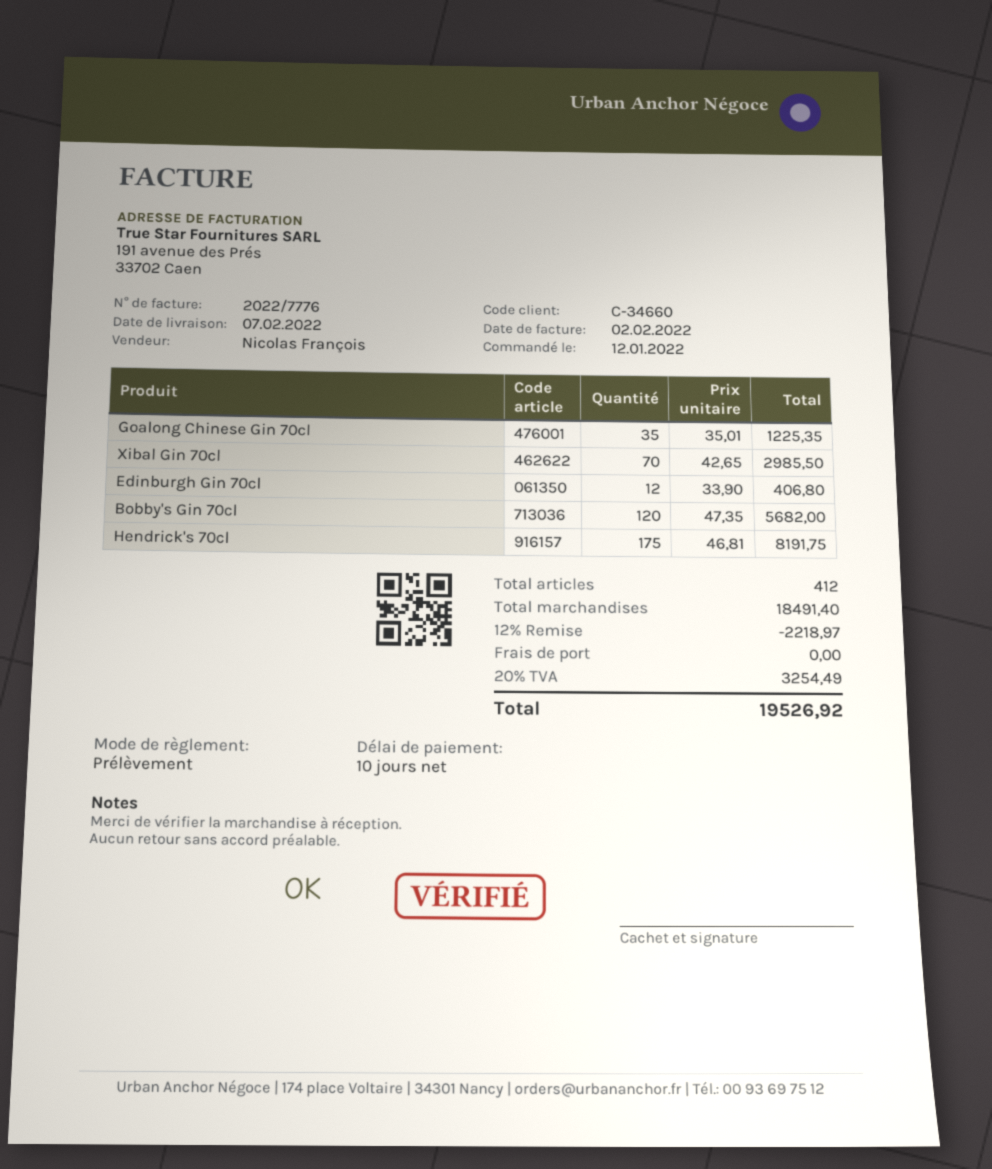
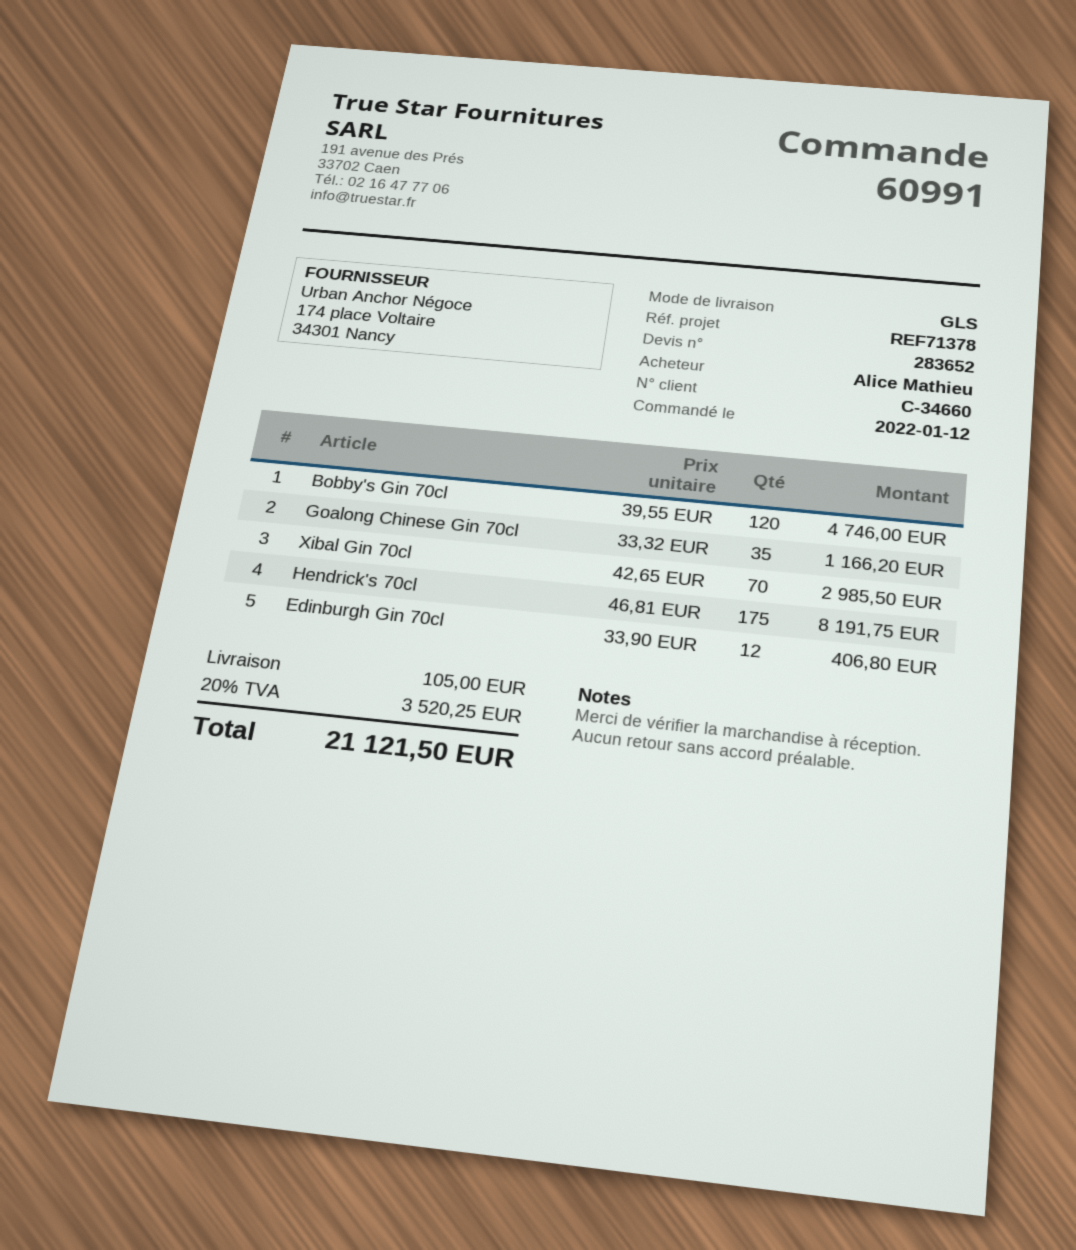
Goalong Chinese Gin 70cl: 35 x 35.01 = 1225.35 -> 35 x 33.32 = 1166.20
Bobby's Gin 70cl: 120 x 47.35 = 5682.00 -> 120 x 39.55 = 4746.00
discount: 12% = 2218.97 -> none
shipping: 0.00 -> 105.00
tax: 20% = 3254.49 -> 20% = 3520.25
total: 19526.92 -> 21121.50

